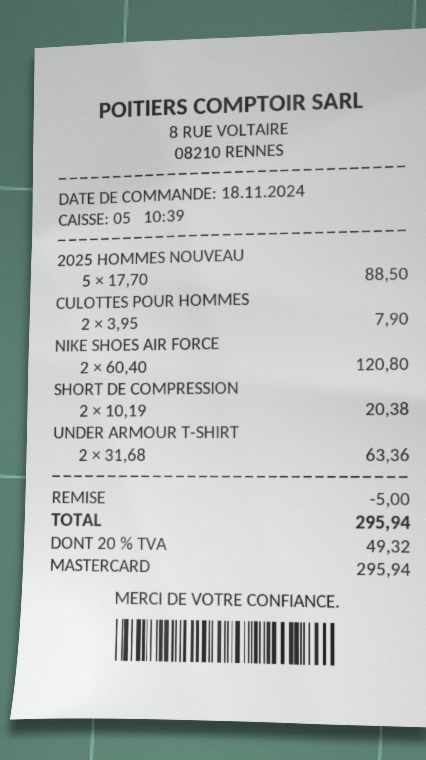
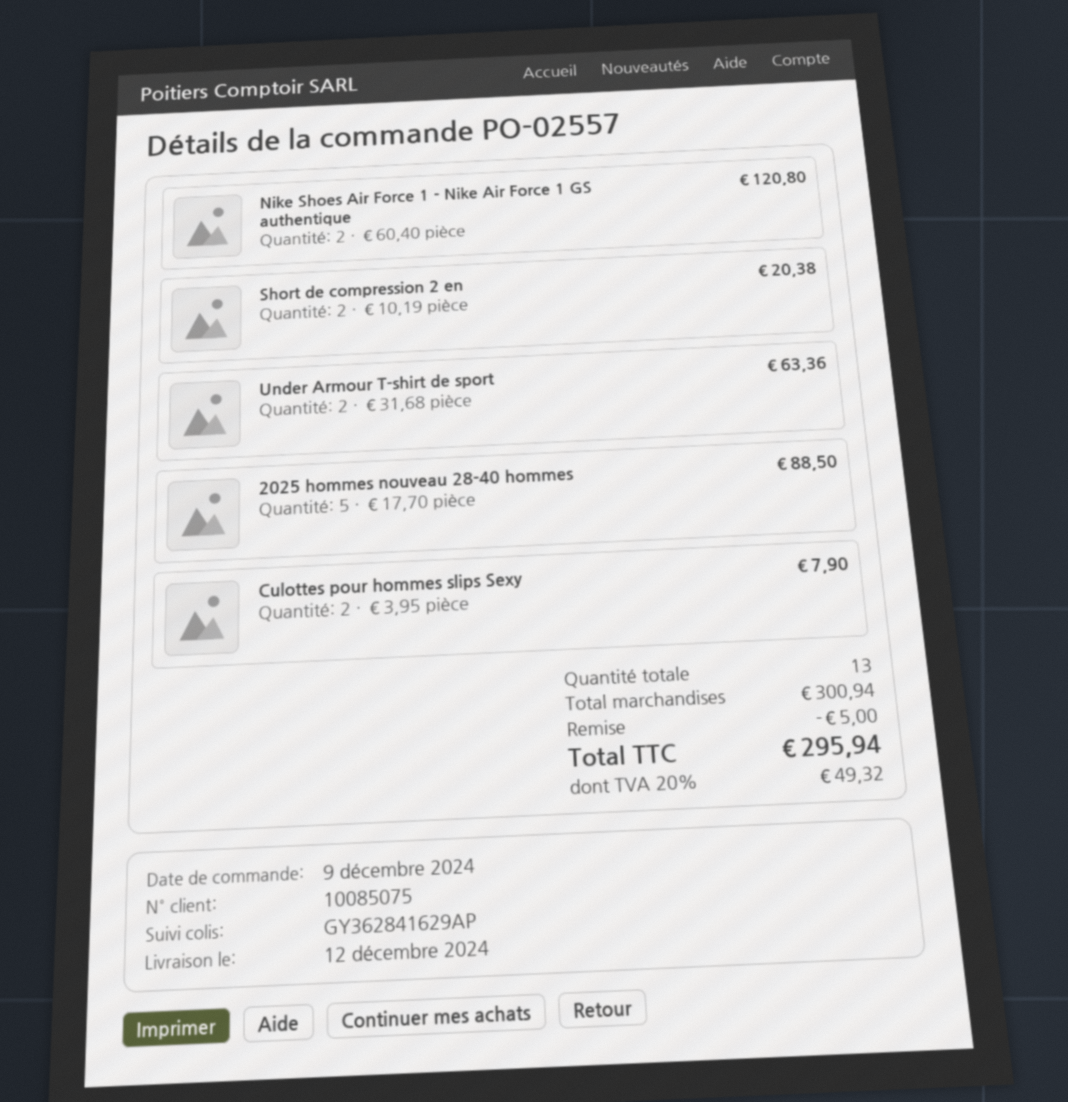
order date: 2024-11-18 -> 2024-12-09

